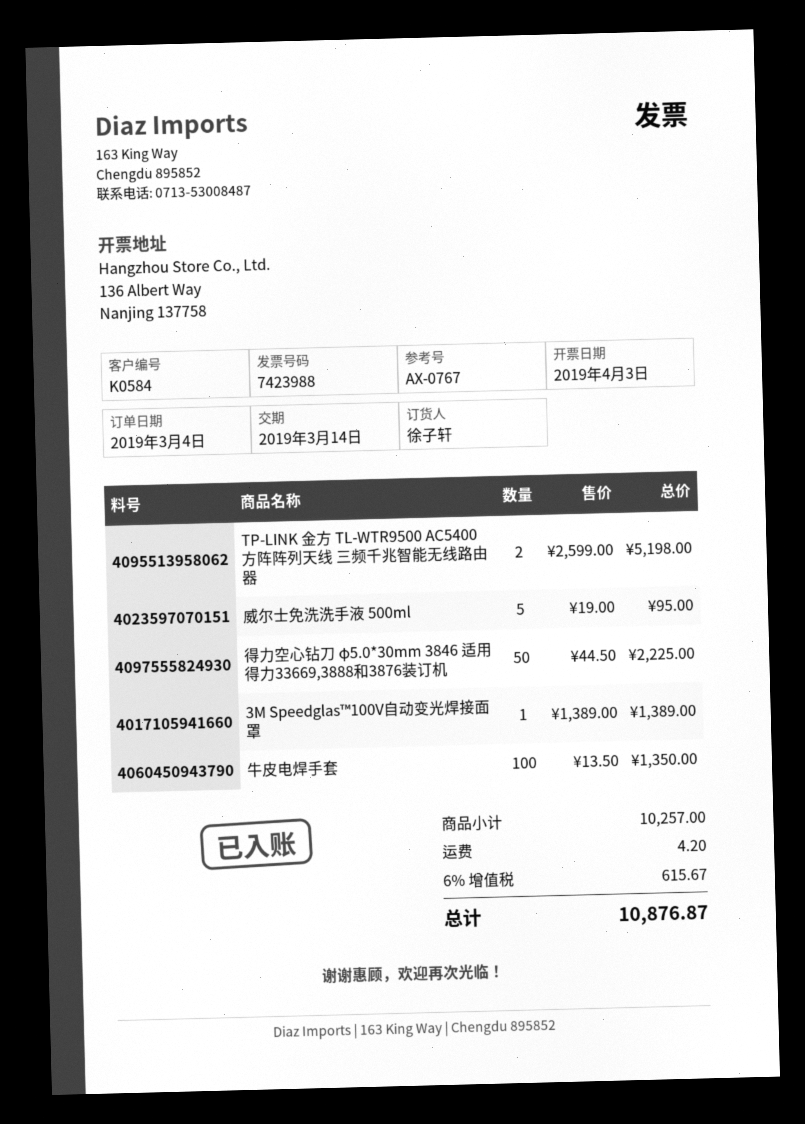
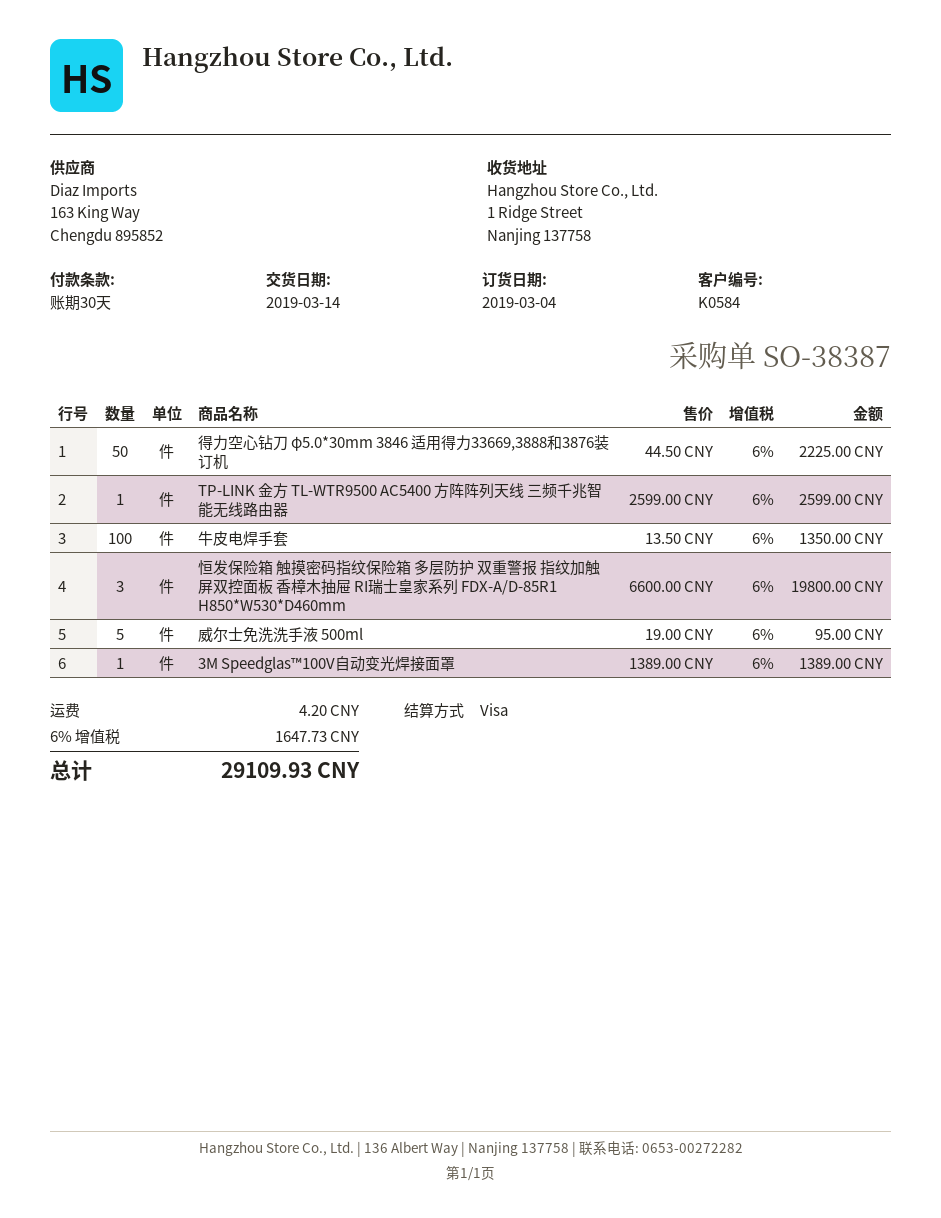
TP-LINK 金方 TL-WTR9500 AC5400 方阵阵列天线 三频千兆智能无线路由器: 2 x 2599.00 = 5198.00 -> 1 x 2599.00 = 2599.00
恒发保险箱 触摸密码指纹保险箱 多层防护 双重警报 指纹加触屏双控面板 香樟木抽屉 RI瑞士皇家系列 FDX-A/D-85R1 H850*W530*D460mm: none -> 3 x 6600.00 = 19800.00
tax: 6% = 615.67 -> 6% = 1647.73
total: 10876.87 -> 29109.93

